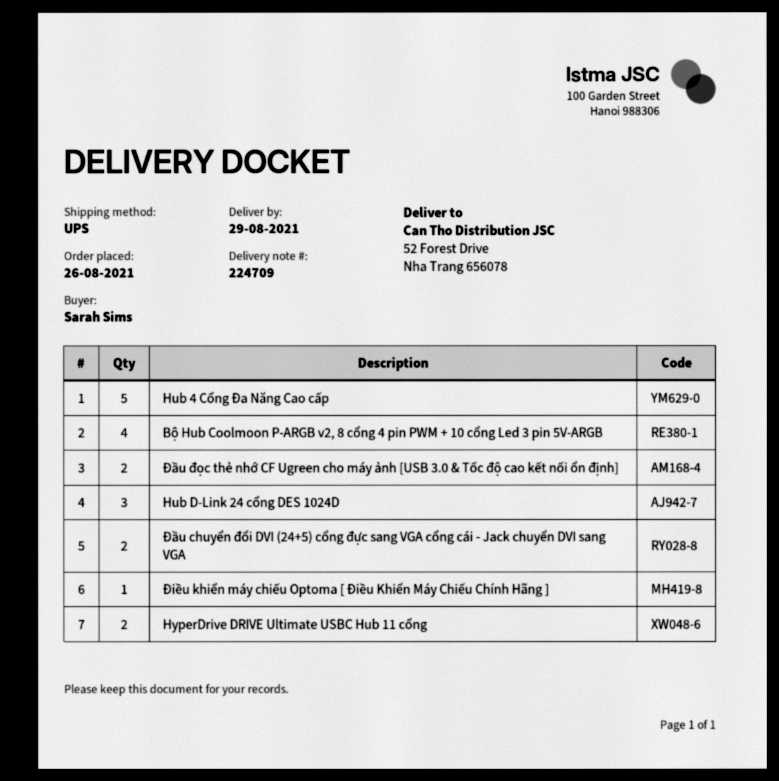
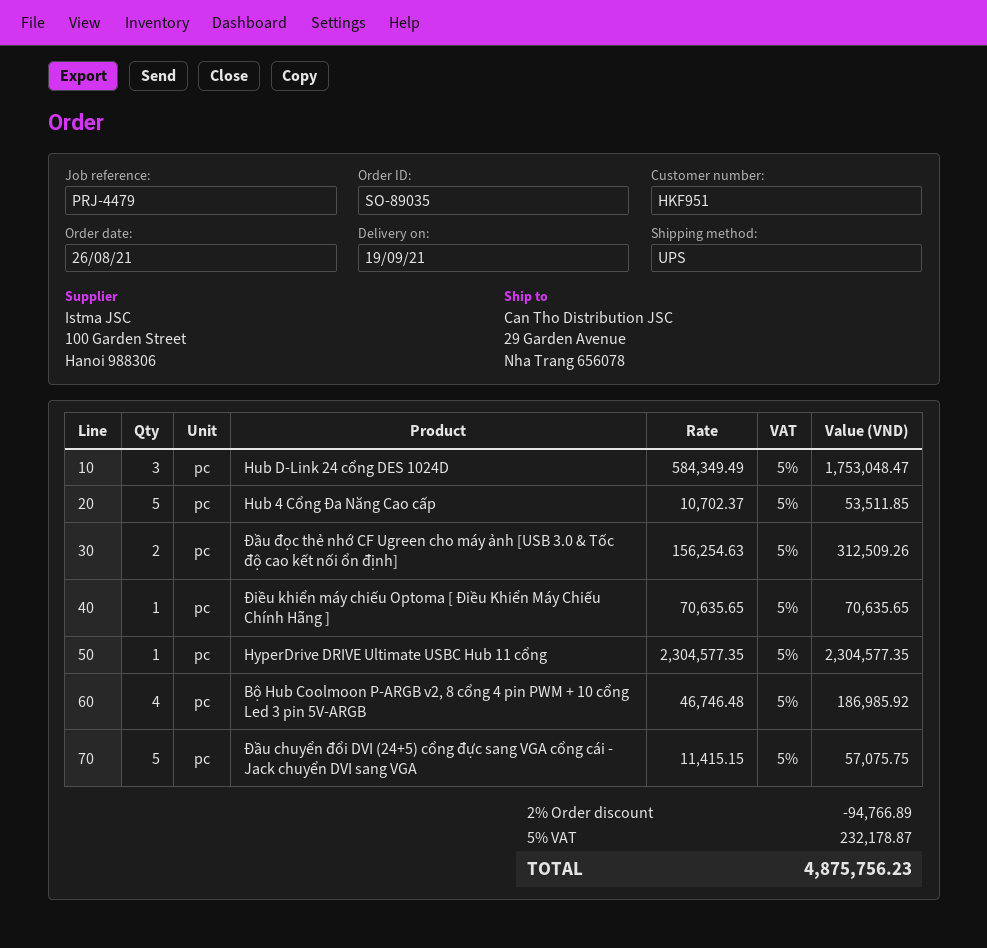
delivery date: 2021-08-29 -> 2021-09-19
ship to: 52 Forest Drive, Nha Trang 656078 -> 29 Garden Avenue, Nha Trang 656078
Đầu chuyển đổi DVI (24+5) cổng đực sang VGA cổng cái - Jack chuyển DVI sang VGA: 2 -> 5
HyperDrive DRIVE Ultimate USBC Hub 11 cổng: 2 -> 1

